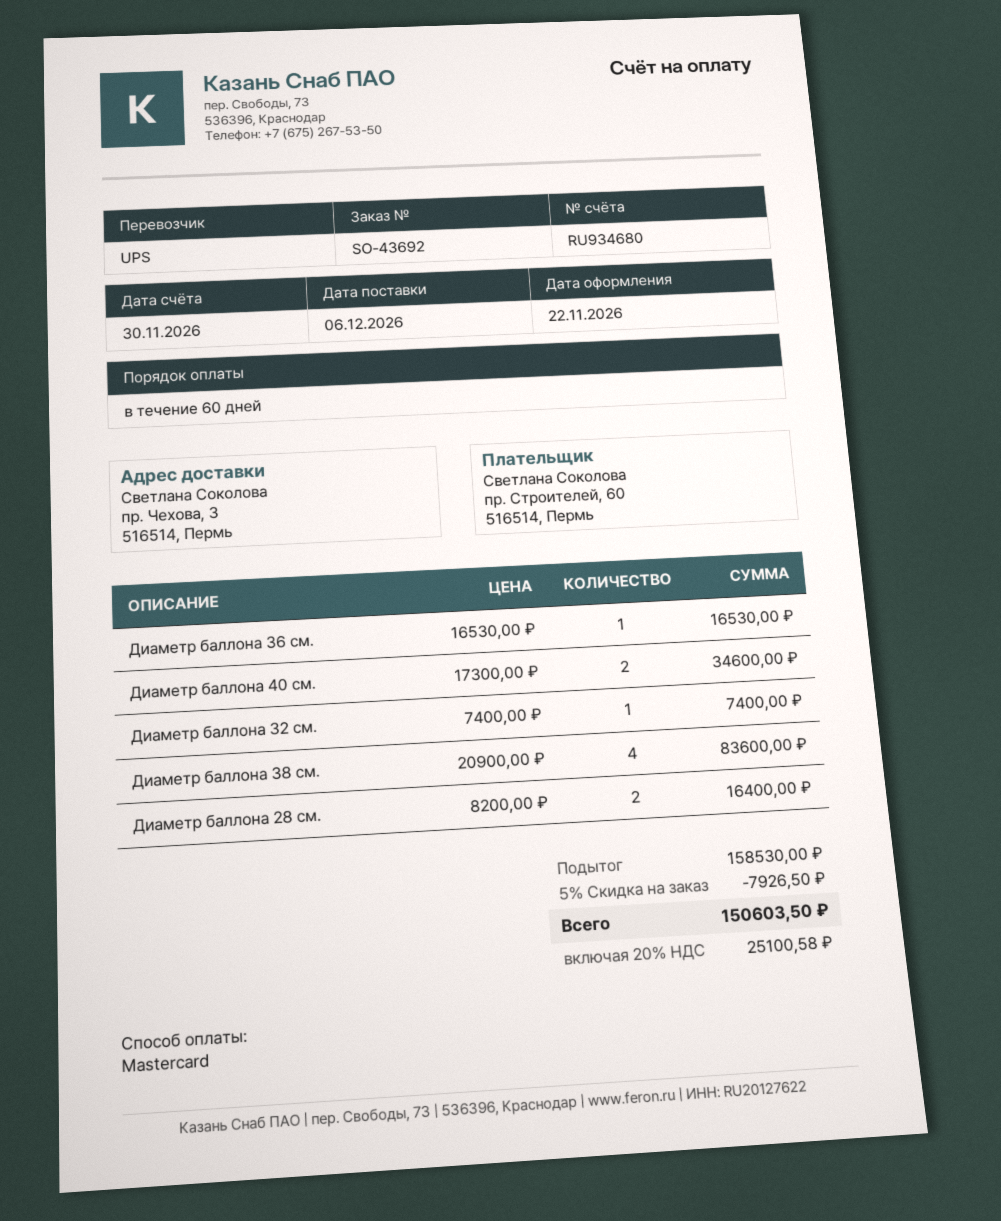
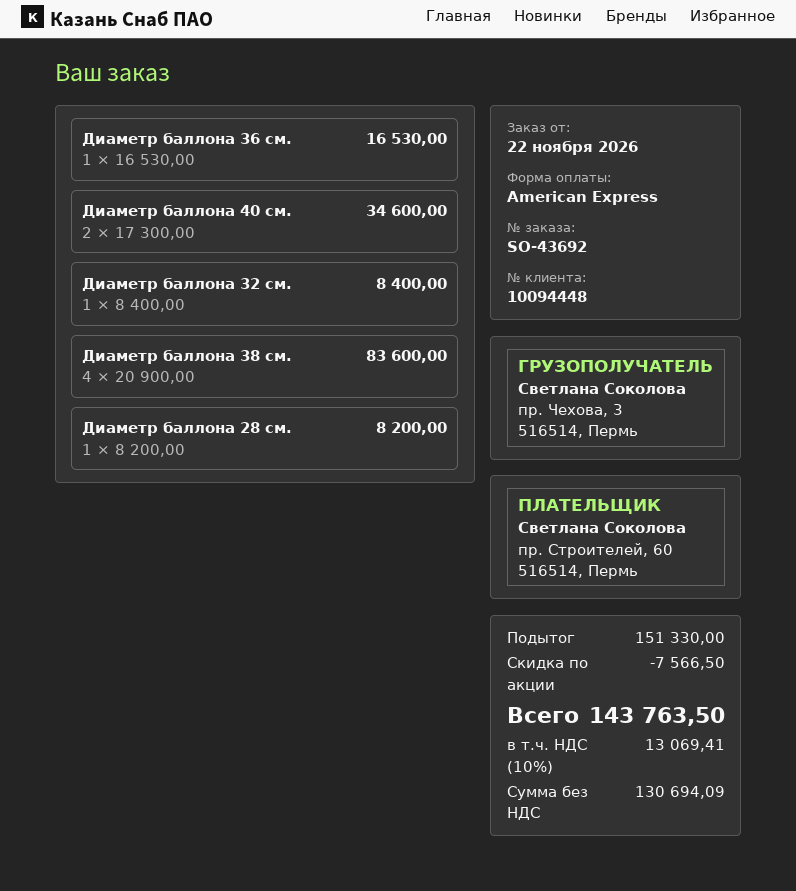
payment method: Mastercard -> American Express
Диаметр баллона 32 см.: 1 x 7400.00 = 7400.00 -> 1 x 8400.00 = 8400.00
Диаметр баллона 28 см.: 2 x 8200.00 = 16400.00 -> 1 x 8200.00 = 8200.00
subtotal: 158530.00 -> 151330.00
discount: 7926.50 -> 7566.50
tax: 20% = 25100.58 -> 10% = 13069.41
total: 150603.50 -> 143763.50

